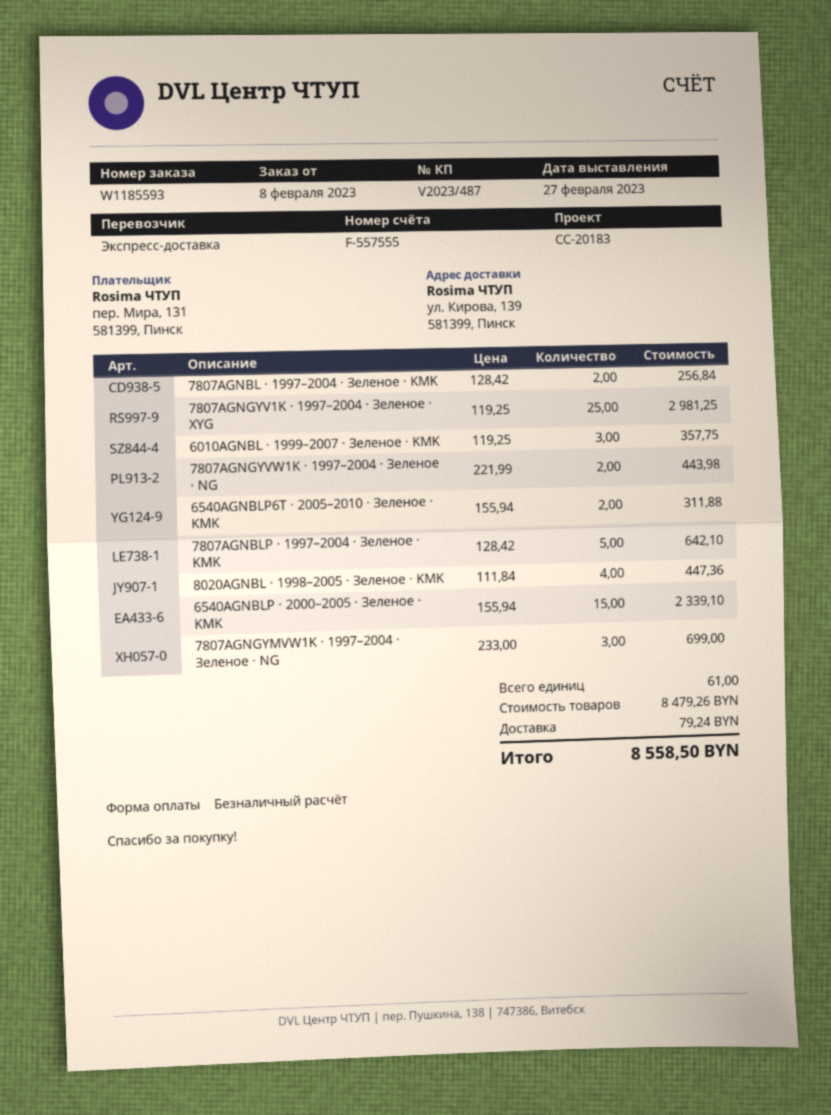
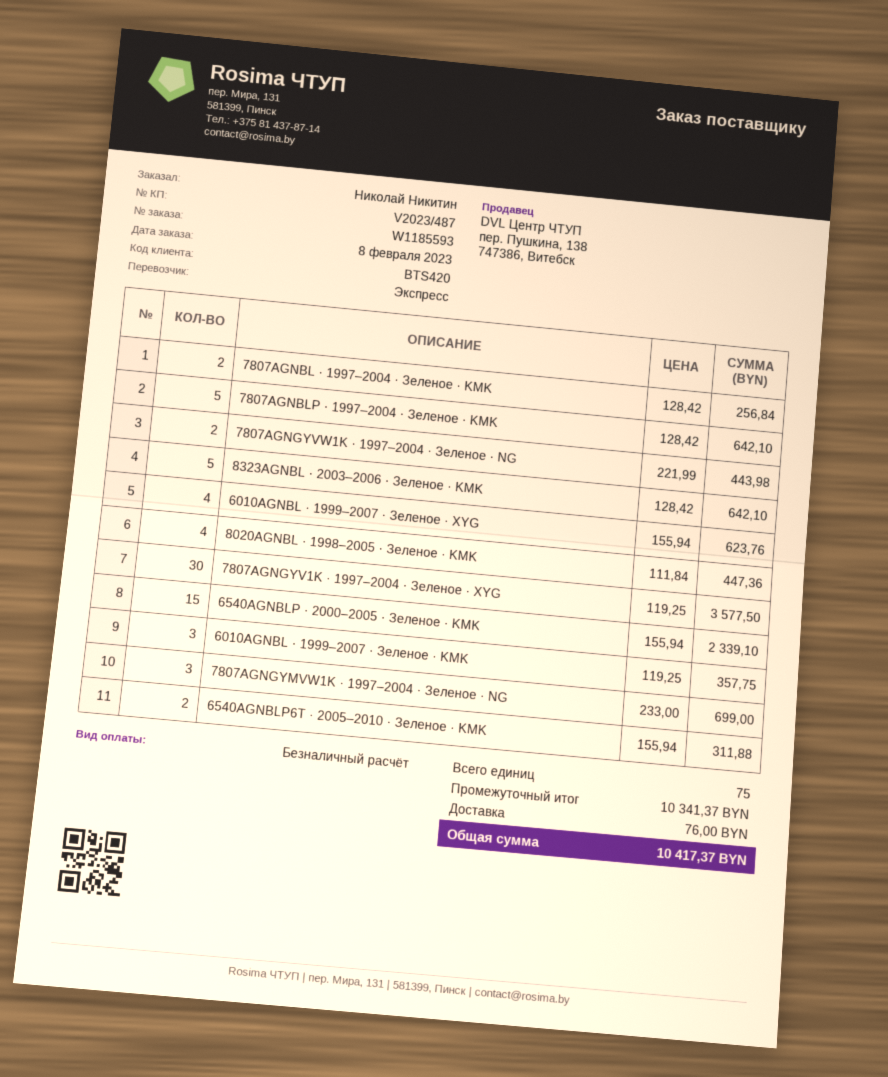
7807AGNGYV1K · 1997–2004 · Зеленое · XYG: 25 x 119.25 = 2981.25 -> 30 x 119.25 = 3577.50
8323AGNBL · 2003–2006 · Зеленое · KMK: none -> 5 x 128.42 = 642.10
6010AGNBL · 1999–2007 · Зеленое · XYG: none -> 4 x 155.94 = 623.76
total quantity: 61 -> 75
subtotal: 8479.26 -> 10341.37
shipping: 79.24 -> 76.00
total: 8558.50 -> 10417.37

